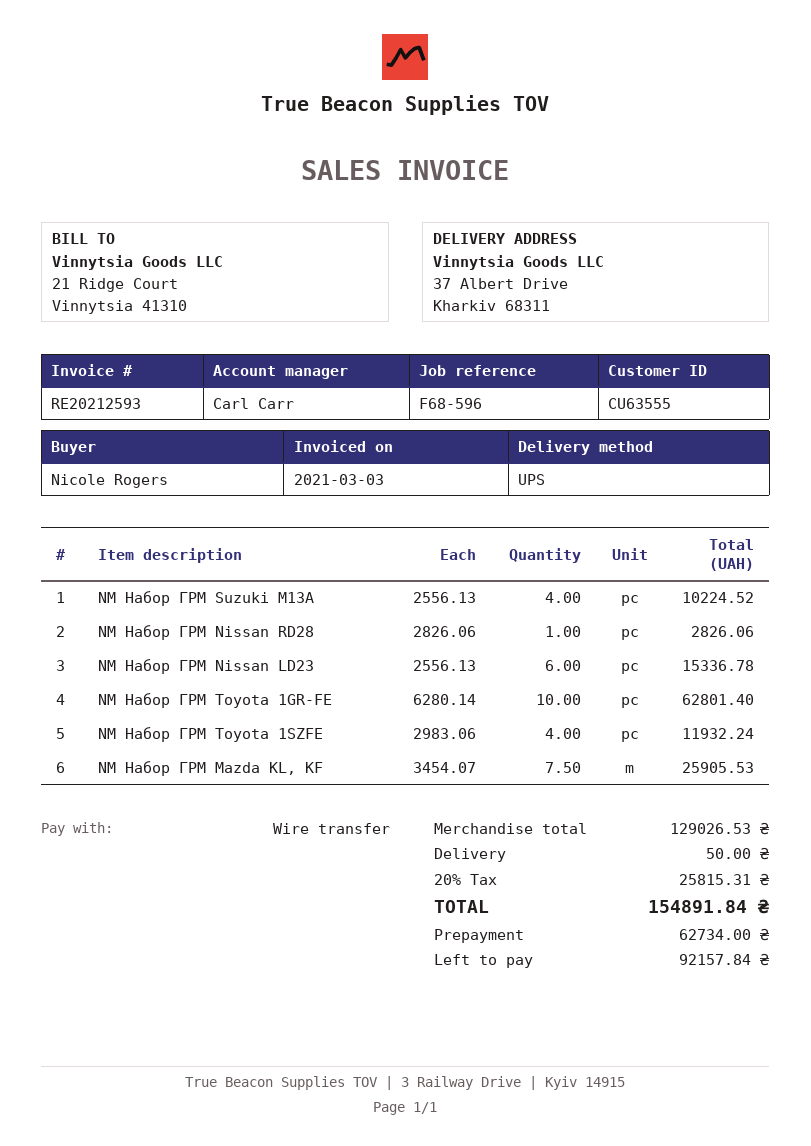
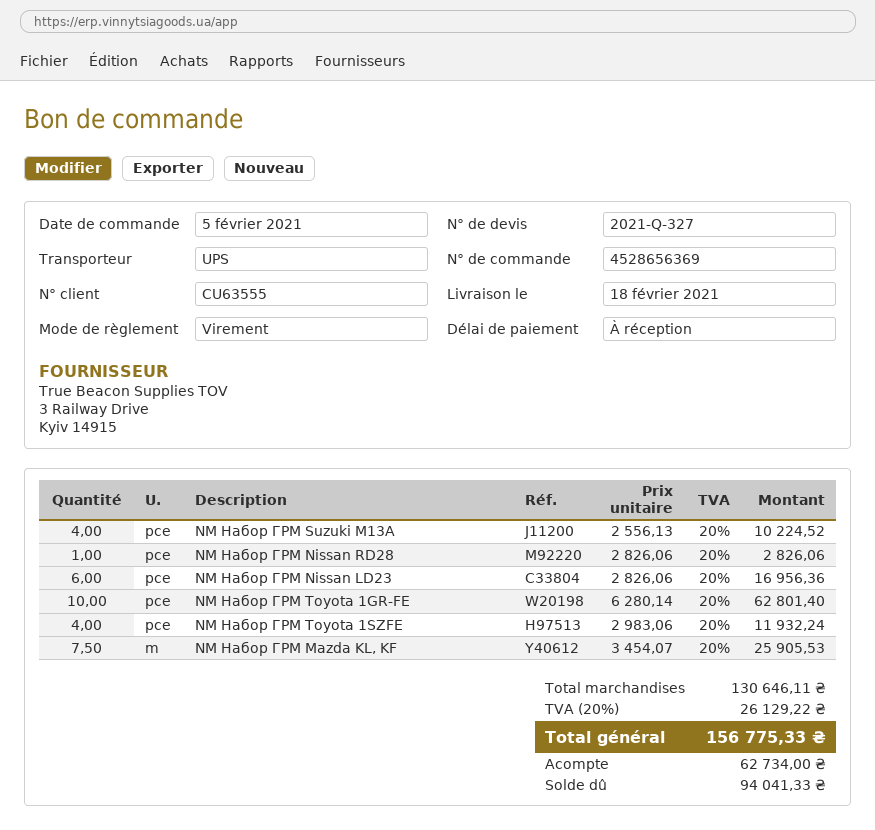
NM Набор ГРМ Nissan LD23: 6 x 2556.13 = 15336.78 -> 6 x 2826.06 = 16956.36
subtotal: 129026.53 -> 130646.11
shipping: 50.00 -> none
tax: 20% = 25815.31 -> 20% = 26129.22
total: 154891.84 -> 156775.33
balance: 92157.84 -> 94041.33

